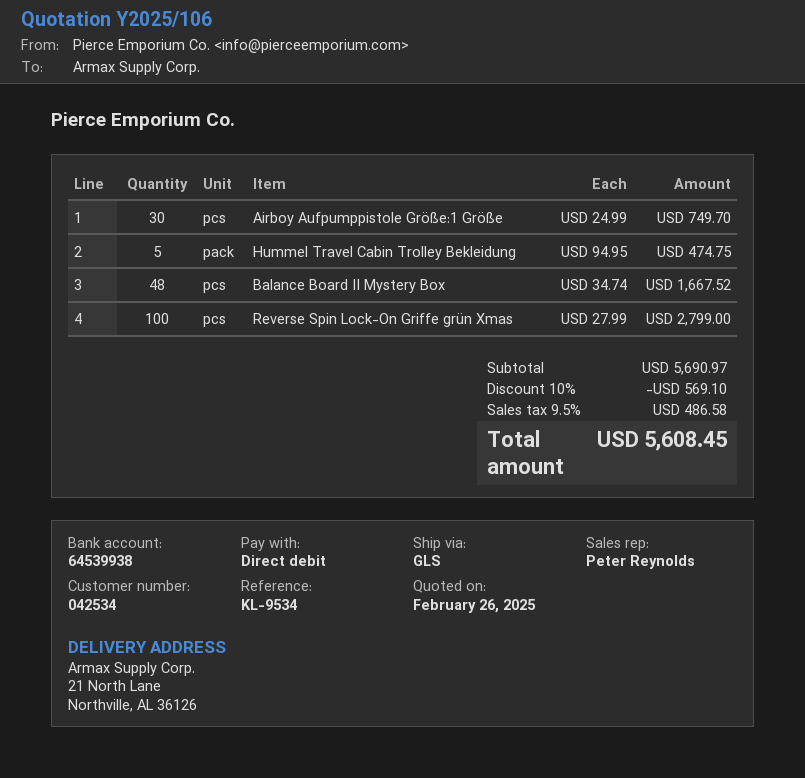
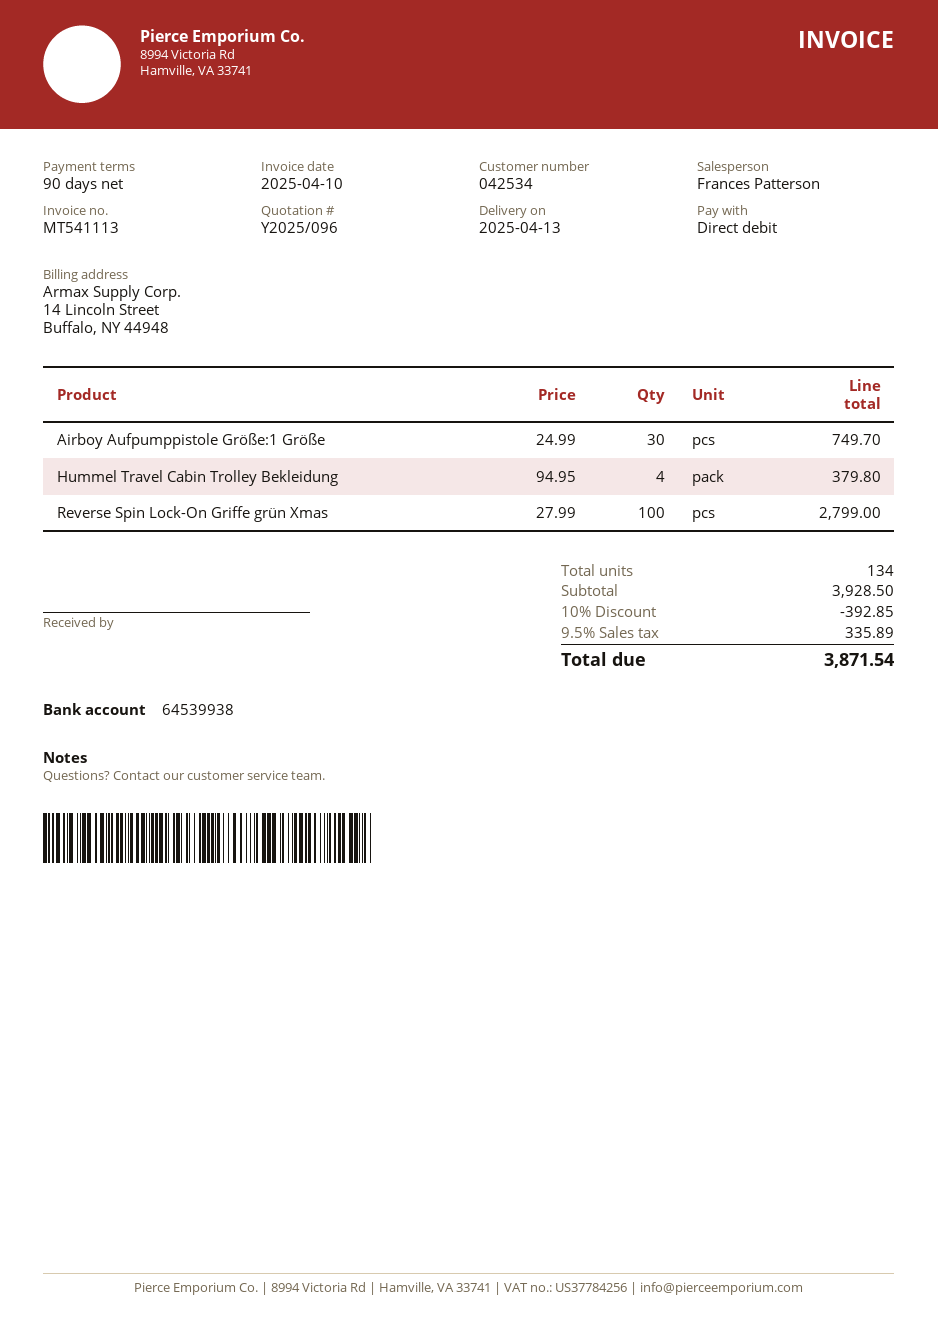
quote number: Y2025/106 -> Y2025/096
sales rep: Peter Reynolds -> Frances Patterson
Hummel Travel Cabin Trolley Bekleidung: 5 x 94.95 = 474.75 -> 4 x 94.95 = 379.80
Balance Board II Mystery Box: 48 x 34.74 = 1667.52 -> none
subtotal: 5690.97 -> 3928.50
discount: 10% = 569.10 -> 10% = 392.85
tax: 9.5% = 486.58 -> 9.5% = 335.89
total: 5608.45 -> 3871.54

